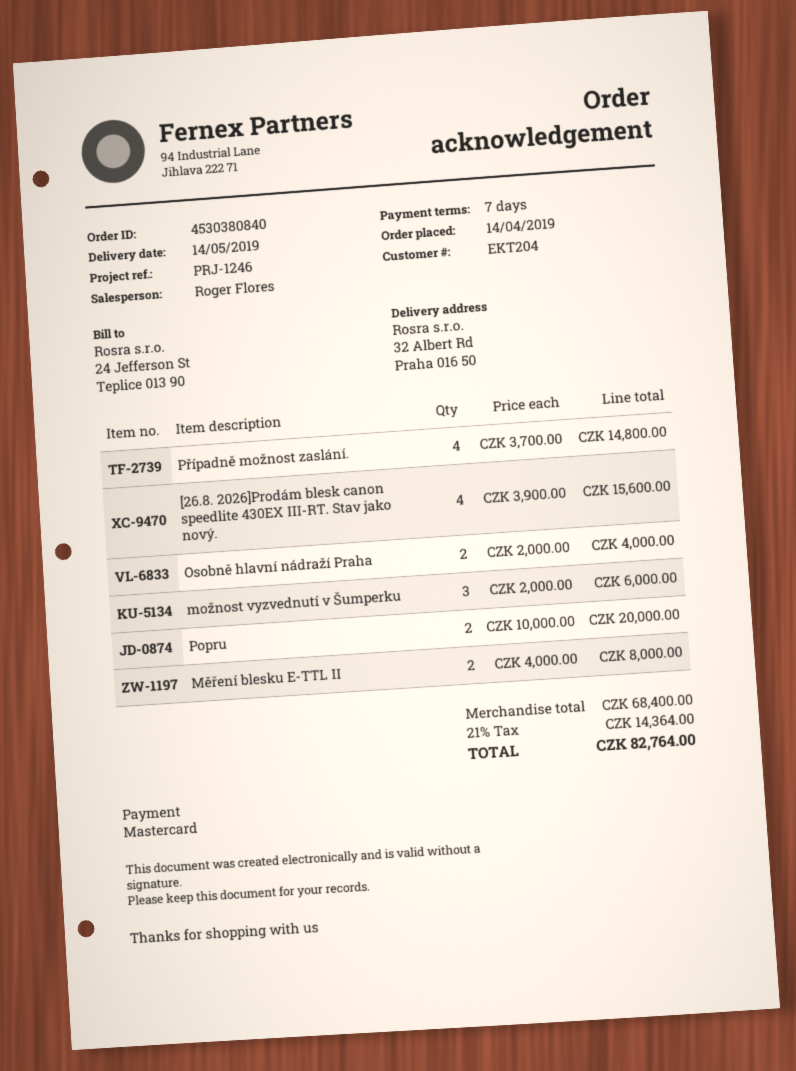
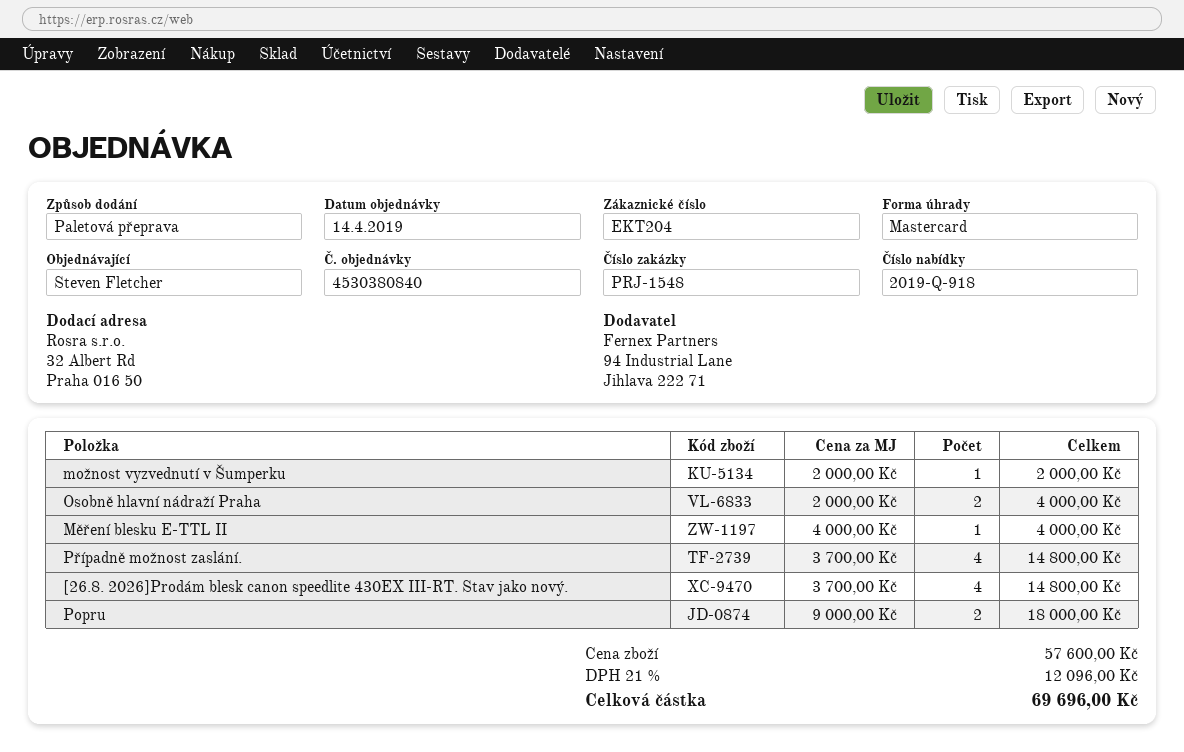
reference: PRJ-1246 -> PRJ-1548
[26.8. 2026]Prodám blesk canon speedlite 430EX III-RT. Stav jako nový.: 4 x 3900.00 = 15600.00 -> 4 x 3700.00 = 14800.00
možnost vyzvednutí v Šumperku: 3 x 2000.00 = 6000.00 -> 1 x 2000.00 = 2000.00
Popru: 2 x 10000.00 = 20000.00 -> 2 x 9000.00 = 18000.00
Měření blesku E-TTL II: 2 x 4000.00 = 8000.00 -> 1 x 4000.00 = 4000.00
subtotal: 68400.00 -> 57600.00
tax: 21% = 14364.00 -> 21% = 12096.00
total: 82764.00 -> 69696.00

